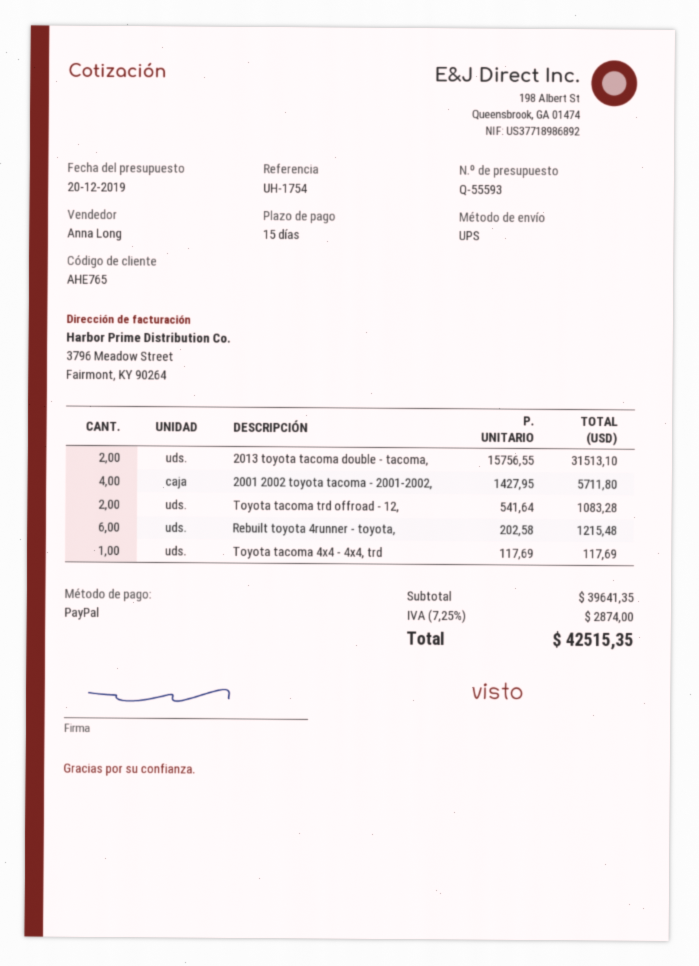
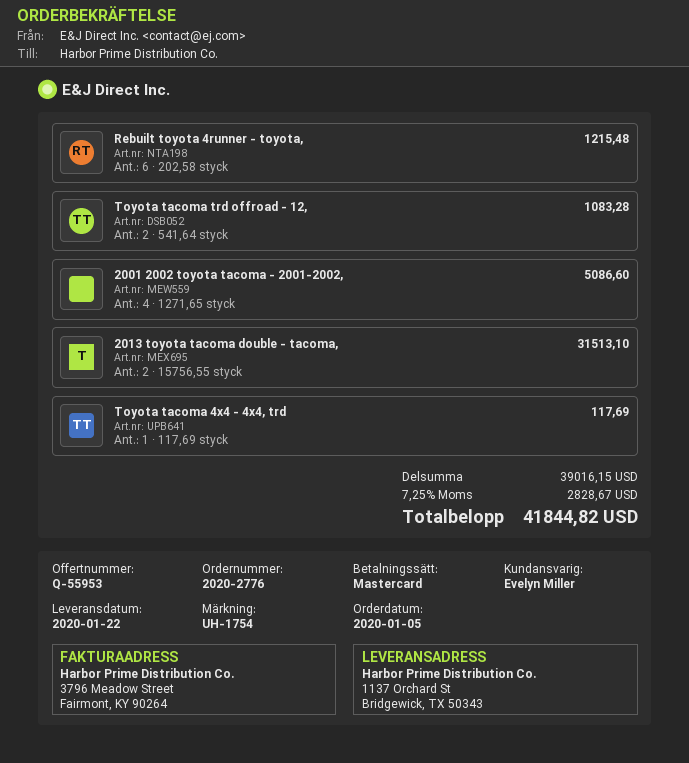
quote number: Q-55593 -> Q-55953
sales rep: Anna Long -> Evelyn Miller
payment method: PayPal -> Mastercard
2001 2002 toyota tacoma - 2001-2002,: 4 x 1427.95 = 5711.80 -> 4 x 1271.65 = 5086.60
subtotal: 39641.35 -> 39016.15
tax: 7.25% = 2874.00 -> 7.25% = 2828.67
total: 42515.35 -> 41844.82

